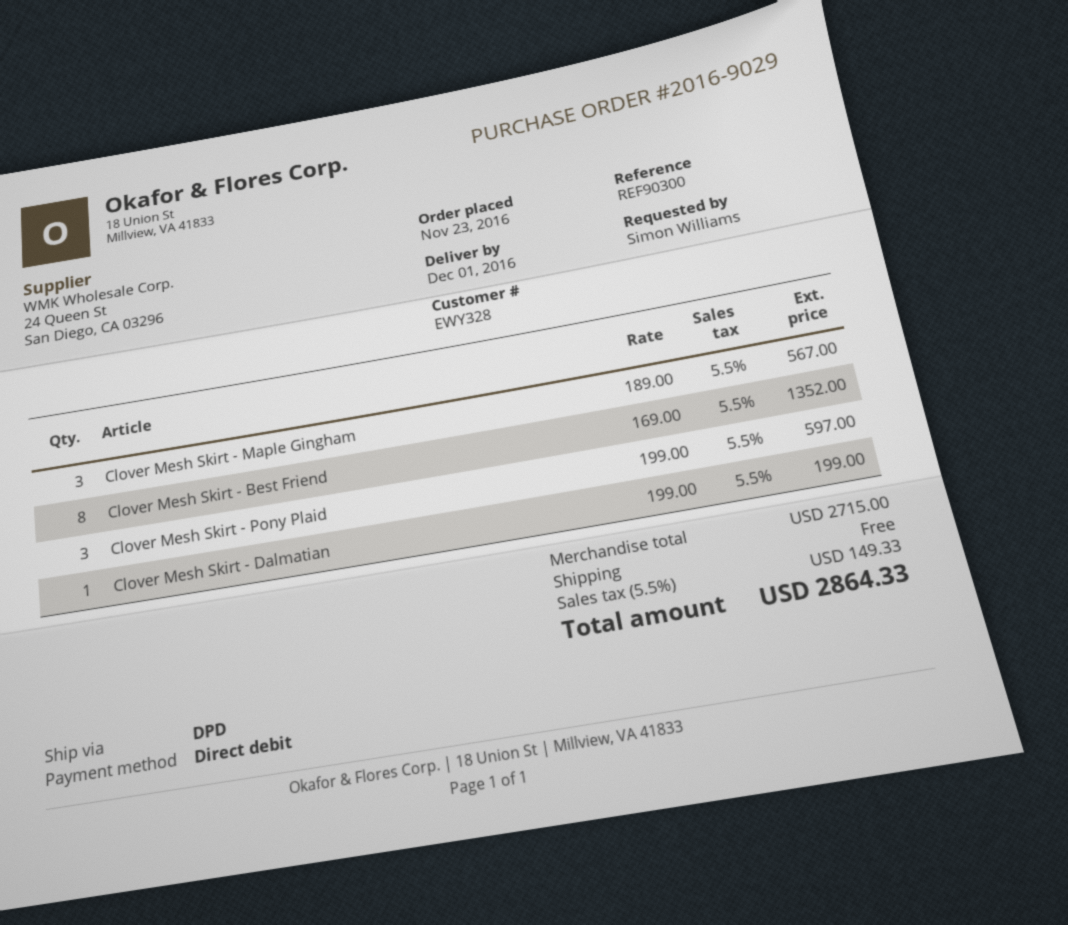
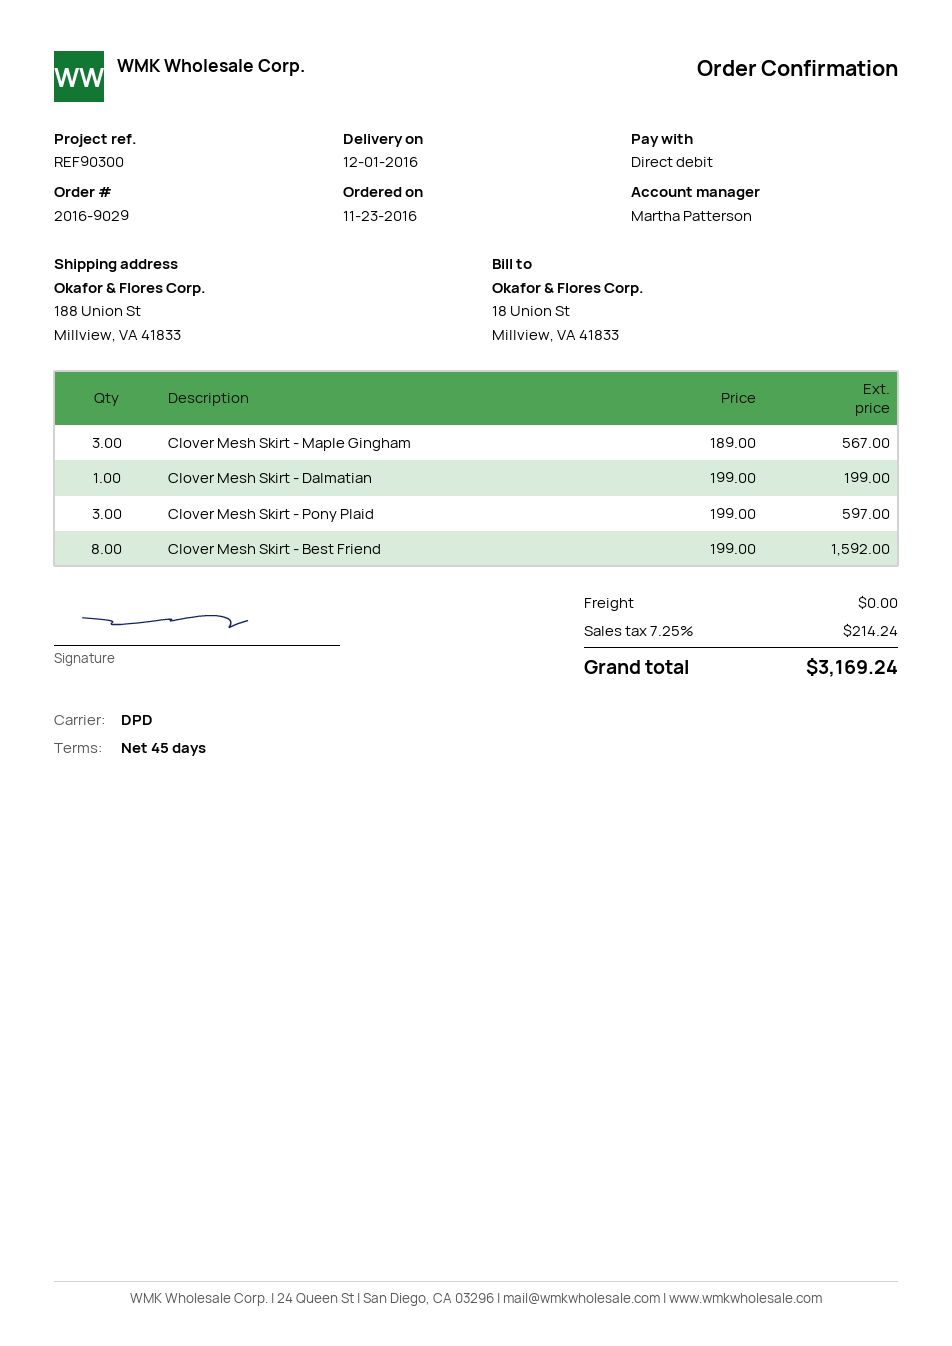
Clover Mesh Skirt - Best Friend: 8 x 169.00 = 1352.00 -> 8 x 199.00 = 1592.00
tax: 5.5% = 149.33 -> 7.25% = 214.24
total: 2864.33 -> 3169.24

